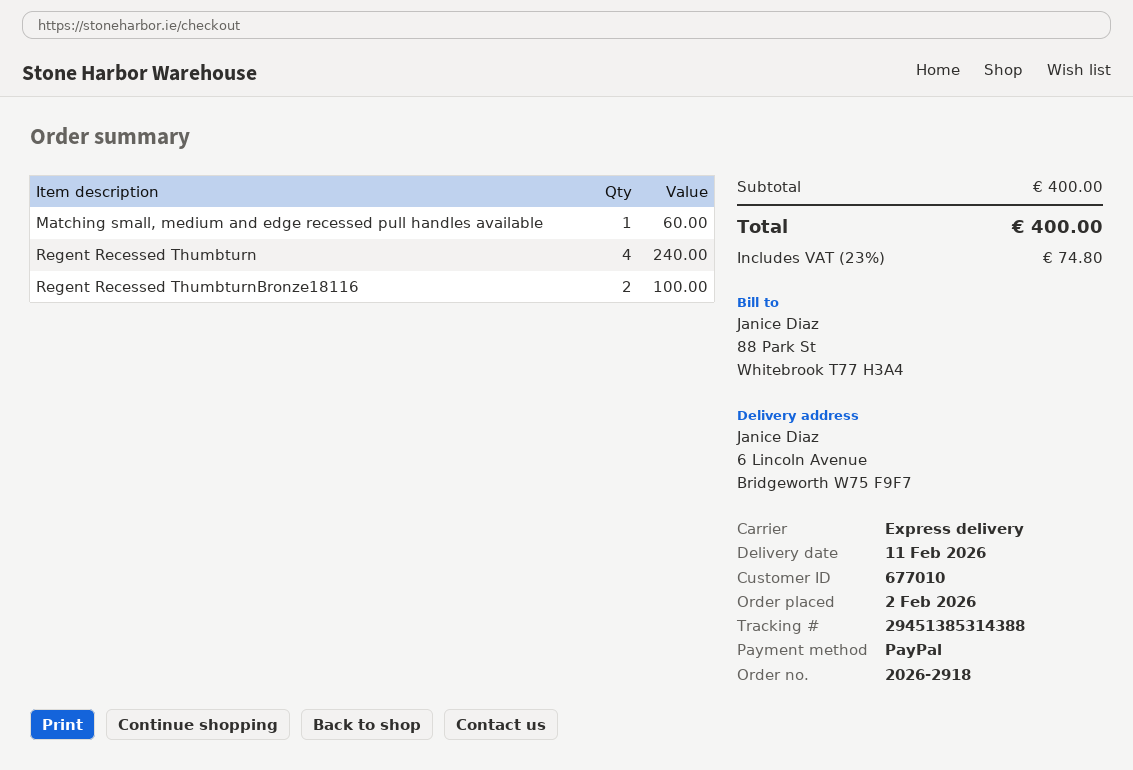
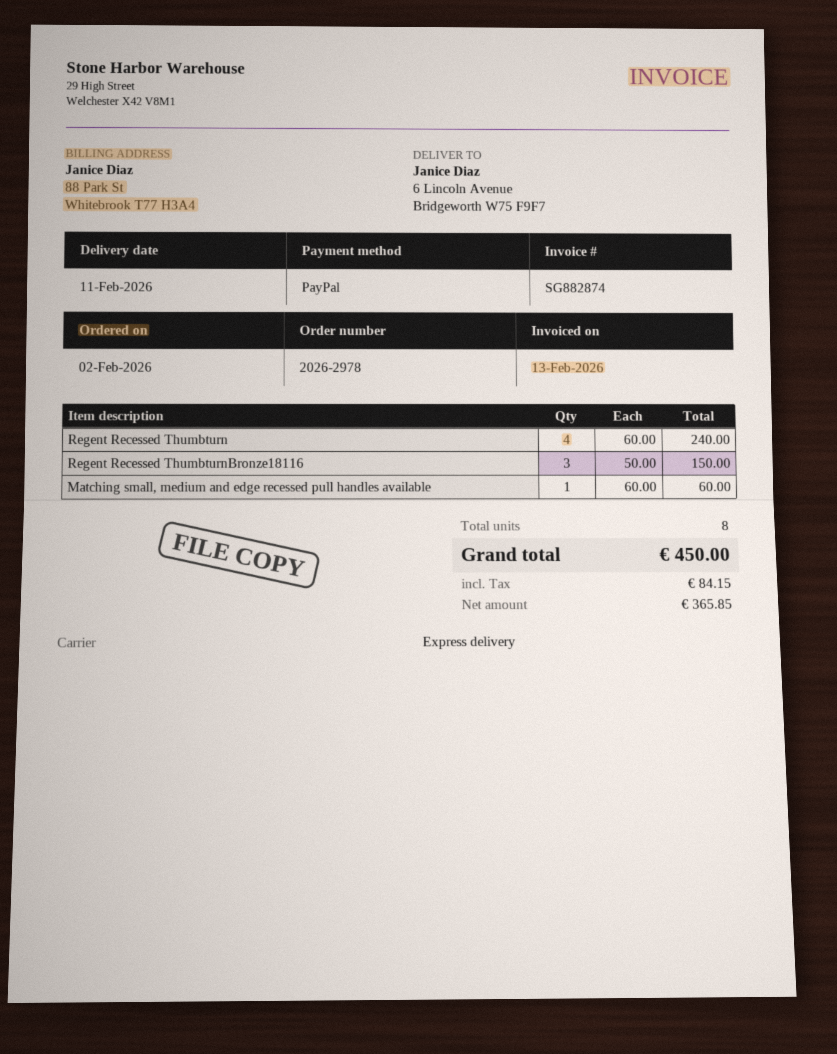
order number: 2026-2918 -> 2026-2978
Regent Recessed ThumbturnBronze18116: 2 for 100.00 -> 3 for 150.00
tax: 74.80 -> 84.15
total: 400.00 -> 450.00

